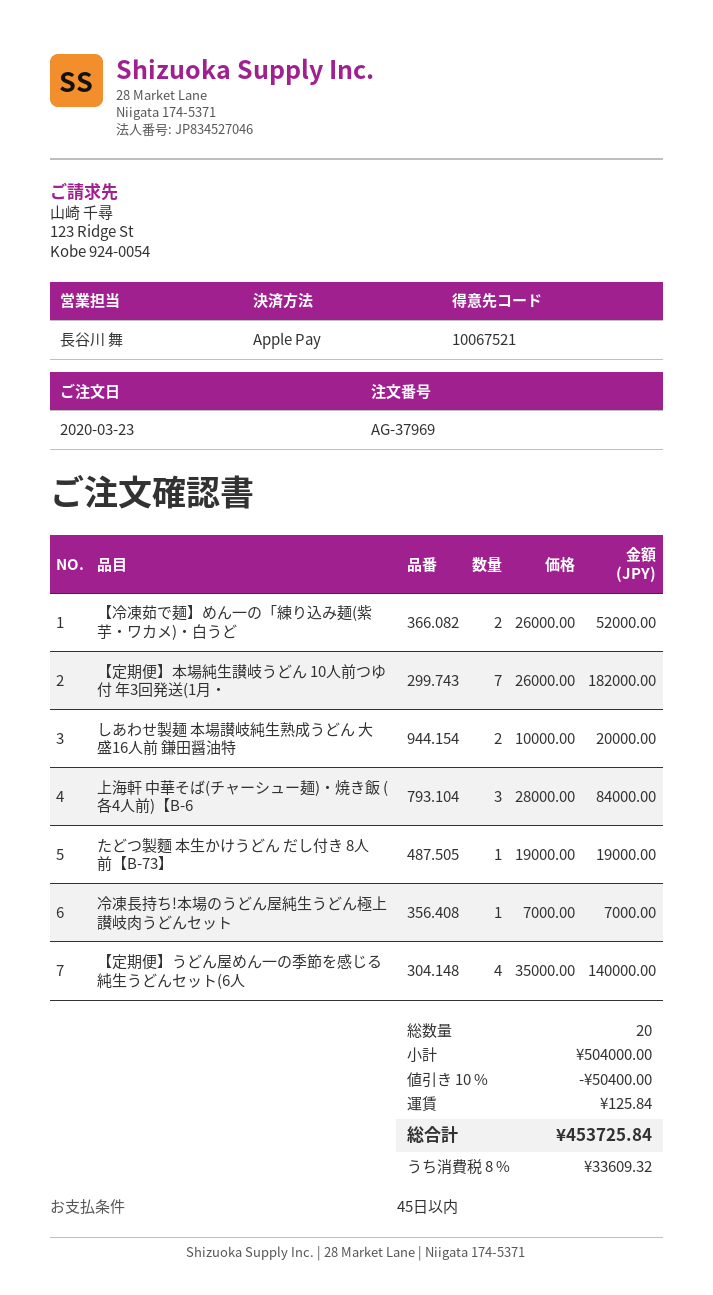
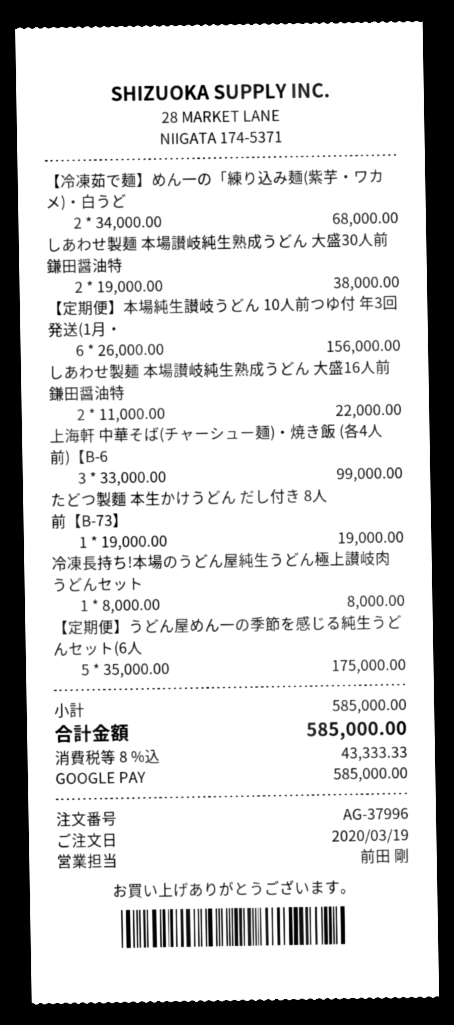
order number: AG-37969 -> AG-37996
order date: 2020-03-23 -> 2020-03-19
sales rep: 長谷川 舞 -> 前田 剛
payment method: Apple Pay -> Google Pay
【冷凍茹で麺】めん一の「練り込み麺(紫芋・ワカメ)・白うど: 2 x 26000.00 = 52000.00 -> 2 x 34000.00 = 68000.00
【定期便】本場純生讃岐うどん 10人前つゆ付 年3回発送(1月・: 7 x 26000.00 = 182000.00 -> 6 x 26000.00 = 156000.00
しあわせ製麺 本場讃岐純生熟成うどん 大盛16人前 鎌田醤油特: 2 x 10000.00 = 20000.00 -> 2 x 11000.00 = 22000.00
上海軒 中華そば(チャーシュー麺)・焼き飯 (各4人前)【B-6: 3 x 28000.00 = 84000.00 -> 3 x 33000.00 = 99000.00
冷凍長持ち!本場のうどん屋純生うどん極上讃岐肉うどんセット: 1 x 7000.00 = 7000.00 -> 1 x 8000.00 = 8000.00
【定期便】うどん屋めん一の季節を感じる純生うどんセット(6人: 4 x 35000.00 = 140000.00 -> 5 x 35000.00 = 175000.00
しあわせ製麺 本場讃岐純生熟成うどん 大盛30人前 鎌田醤油特: none -> 2 x 19000.00 = 38000.00
subtotal: 504000.00 -> 585000.00
discount: 10% = 50400.00 -> none
shipping: 125.84 -> none
tax: 8% = 33609.32 -> 8% = 43333.33
total: 453725.84 -> 585000.00

